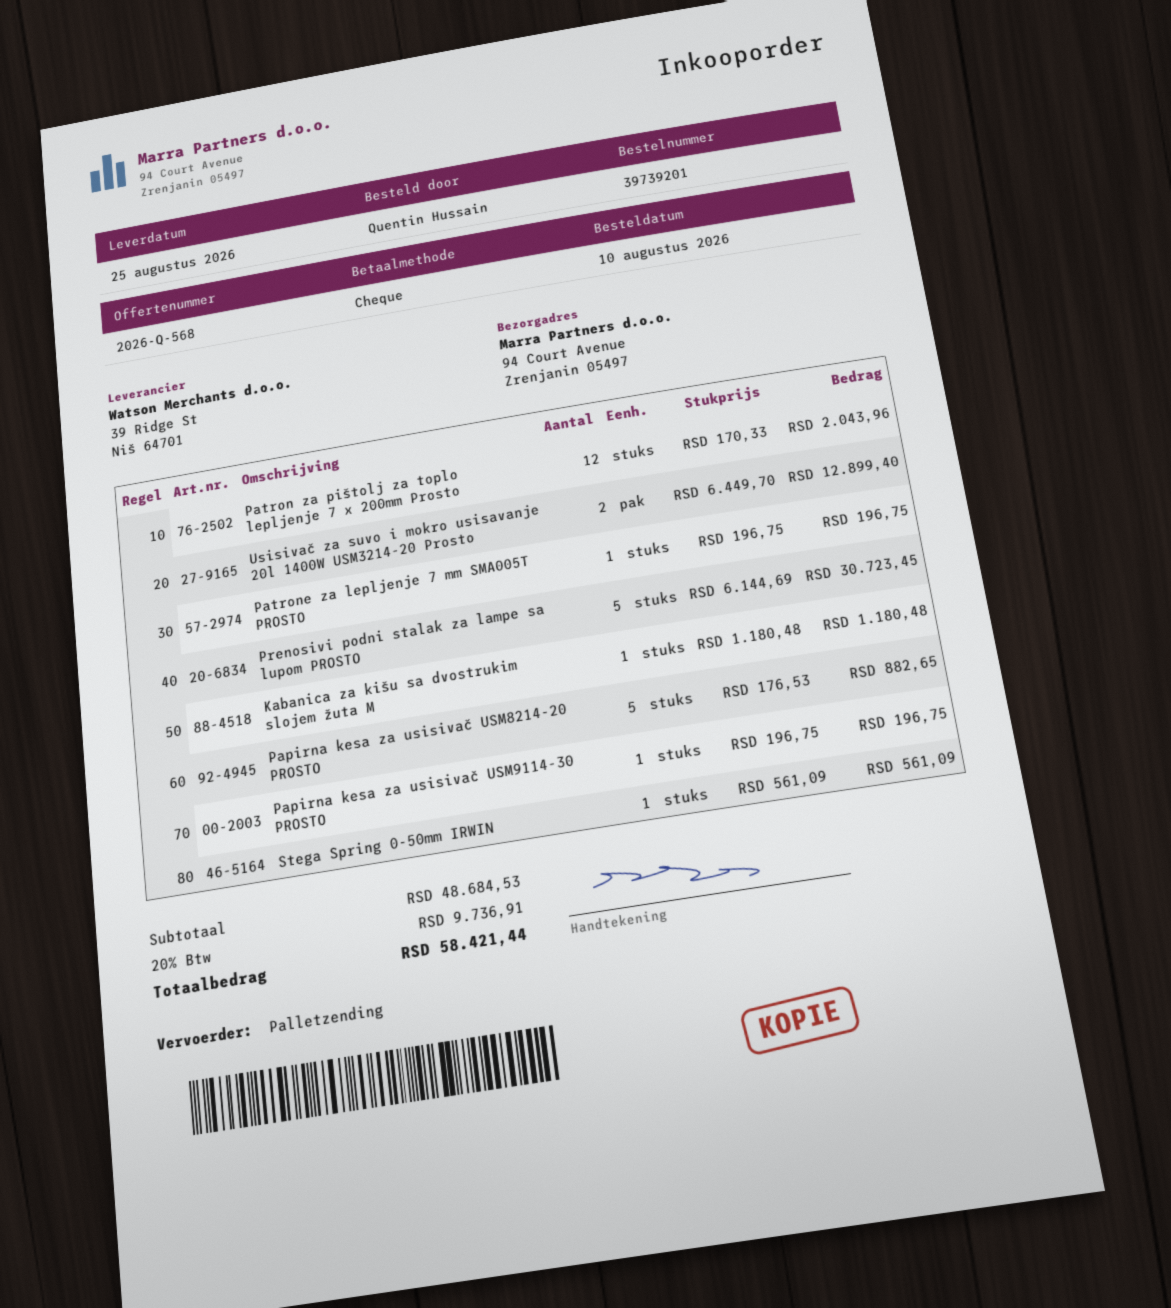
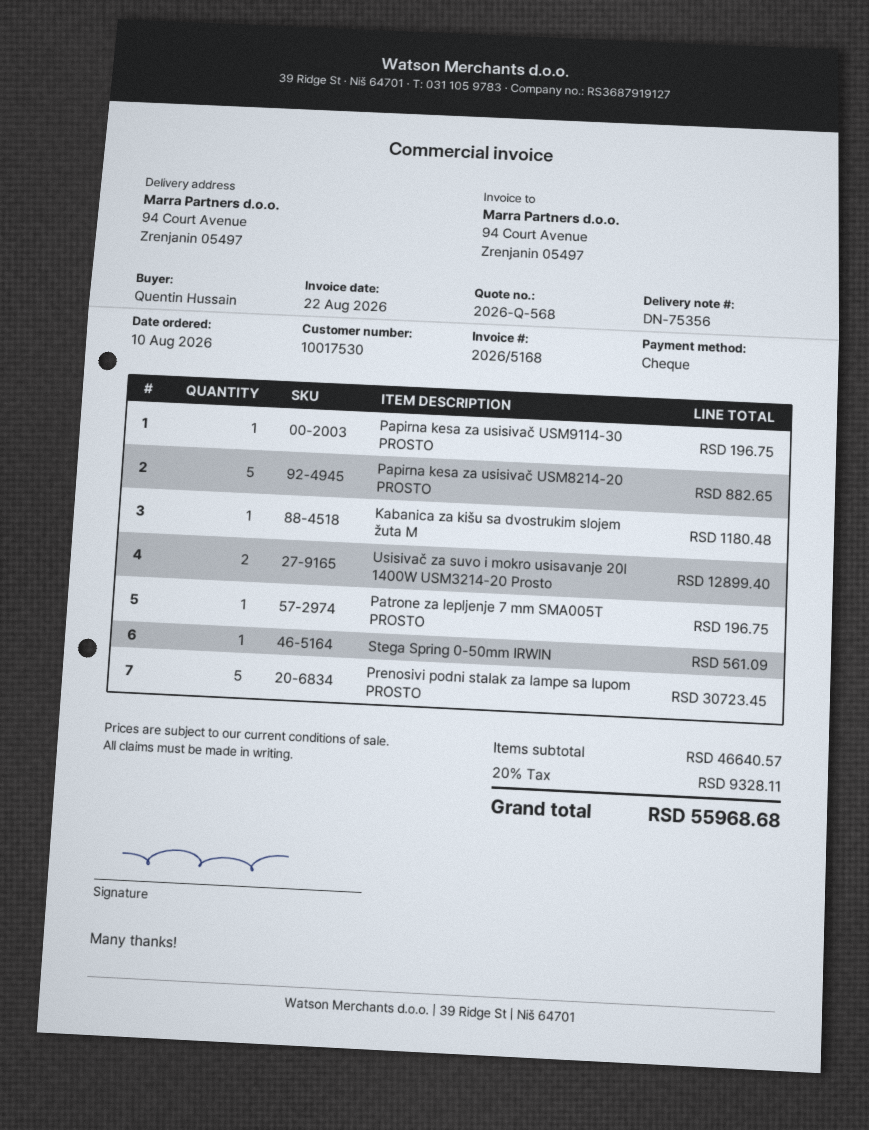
Patron za pištolj za toplo lepljenje 7 x 200mm Prosto: 12 for 2043.96 -> none
subtotal: 48684.53 -> 46640.57
tax: 20% = 9736.91 -> 20% = 9328.11
total: 58421.44 -> 55968.68

